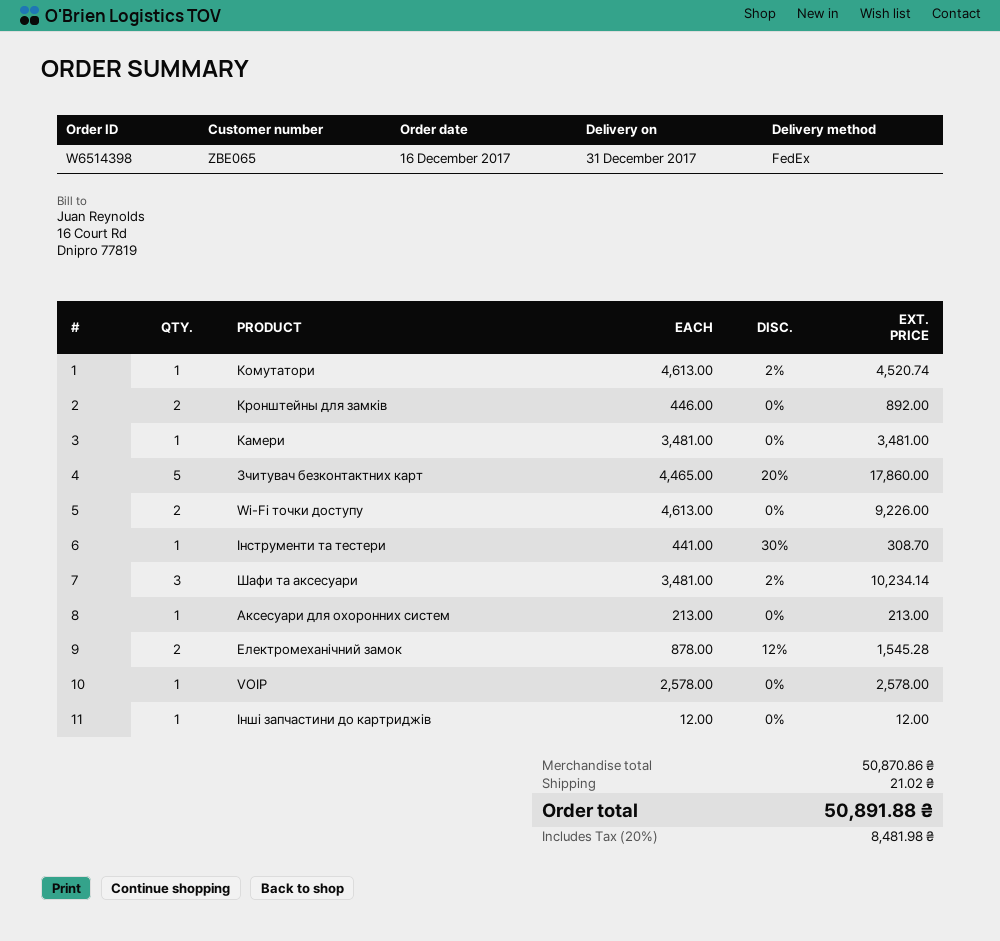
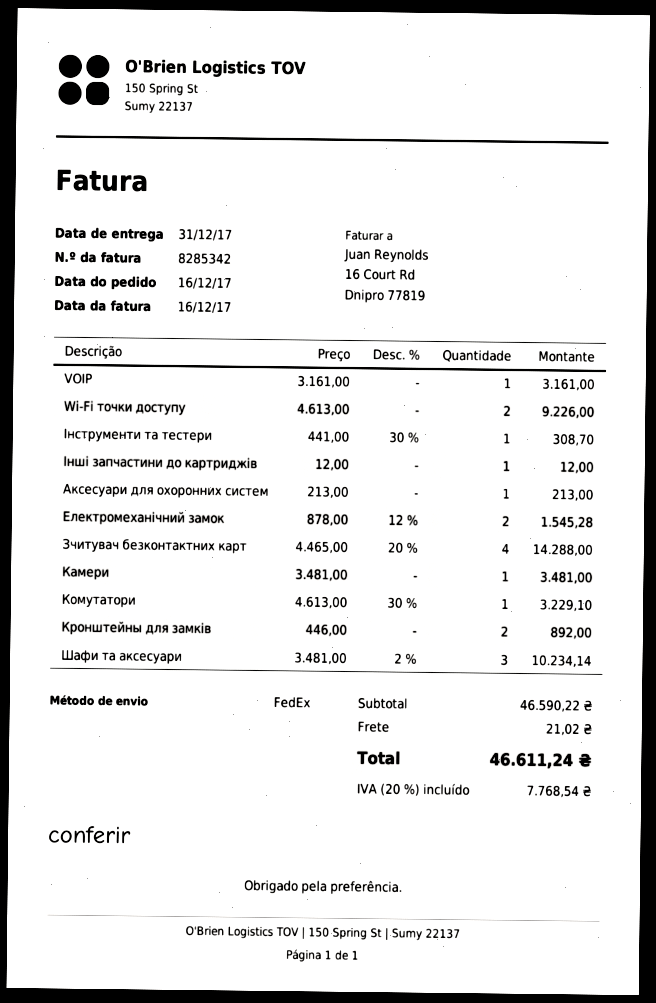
Комутатори: 1 x 4613.00 - 2% = 4520.74 -> 1 x 4613.00 - 30% = 3229.10
Зчитувач безконтактних карт: 5 x 4465.00 - 20% = 17860.00 -> 4 x 4465.00 - 20% = 14288.00
VOIP: 1 x 2578.00 = 2578.00 -> 1 x 3161.00 = 3161.00
subtotal: 50870.86 -> 46590.22
tax: 20% = 8481.98 -> 20% = 7768.54
total: 50891.88 -> 46611.24

